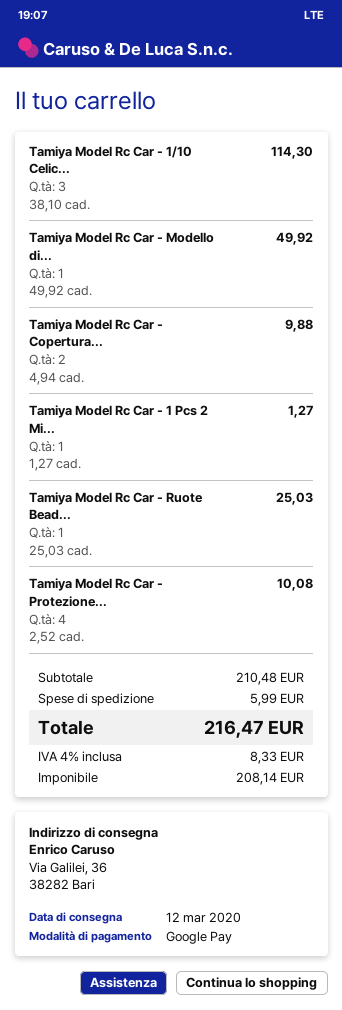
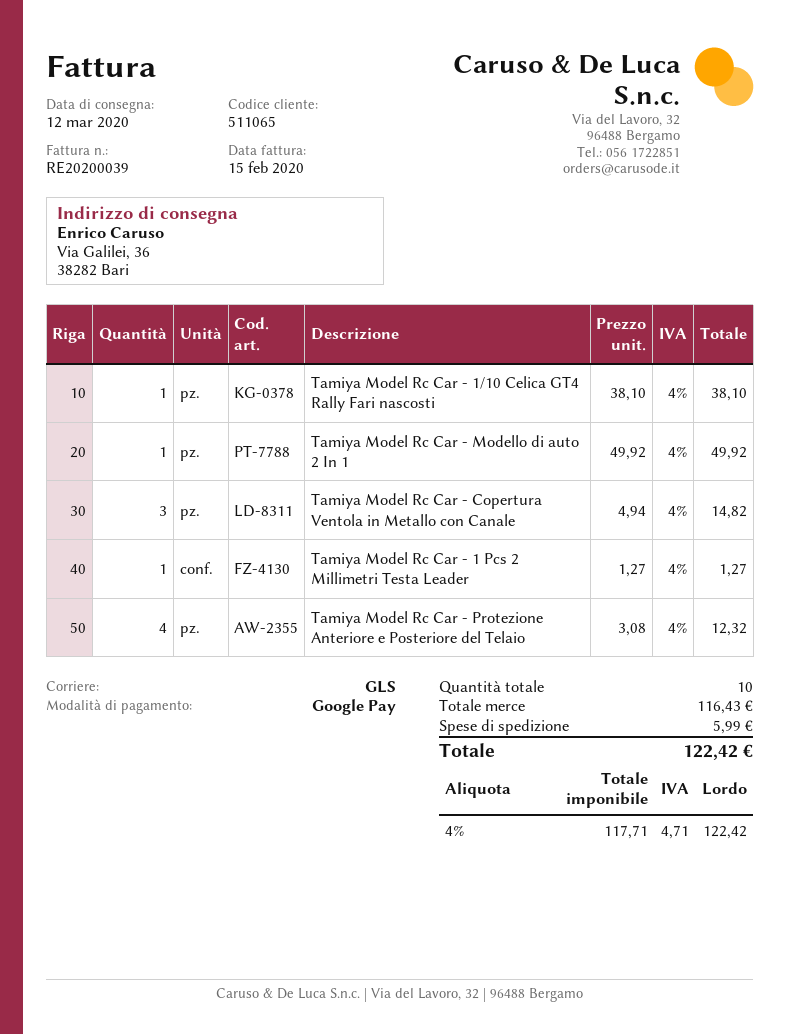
Tamiya Model Rc Car - 1/10 Celic...: 3 x 38.10 = 114.30 -> 1 x 38.10 = 38.10
Tamiya Model Rc Car - Copertura...: 2 x 4.94 = 9.88 -> 3 x 4.94 = 14.82
Tamiya Model Rc Car - Ruote Bead...: 1 x 25.03 = 25.03 -> none
Tamiya Model Rc Car - Protezione...: 4 x 2.52 = 10.08 -> 4 x 3.08 = 12.32
subtotal: 210.48 -> 116.43
net: 208.14 -> 117.71
tax: 4% = 8.33 -> 4% = 4.71
total: 216.47 -> 122.42

